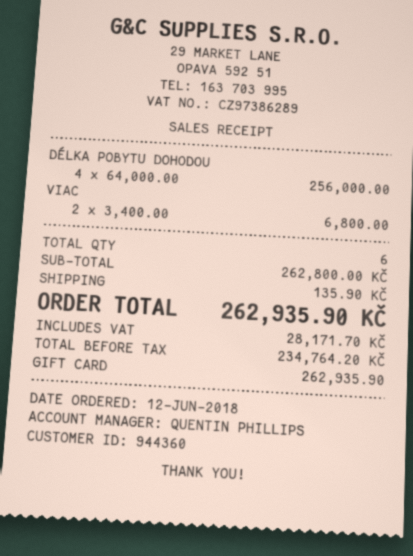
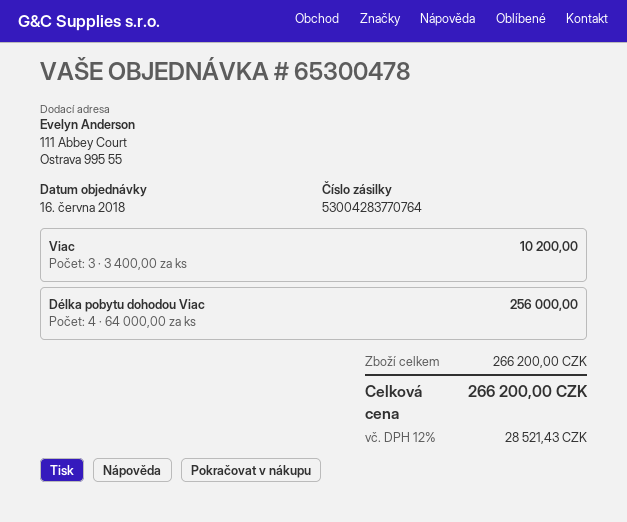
order date: 2018-06-12 -> 2018-06-16
VIAC: 2 x 3400.00 = 6800.00 -> 3 x 3400.00 = 10200.00
subtotal: 262800.00 -> 266200.00
shipping: 135.90 -> none
tax: 28171.70 -> 28521.43
total: 262935.90 -> 266200.00

